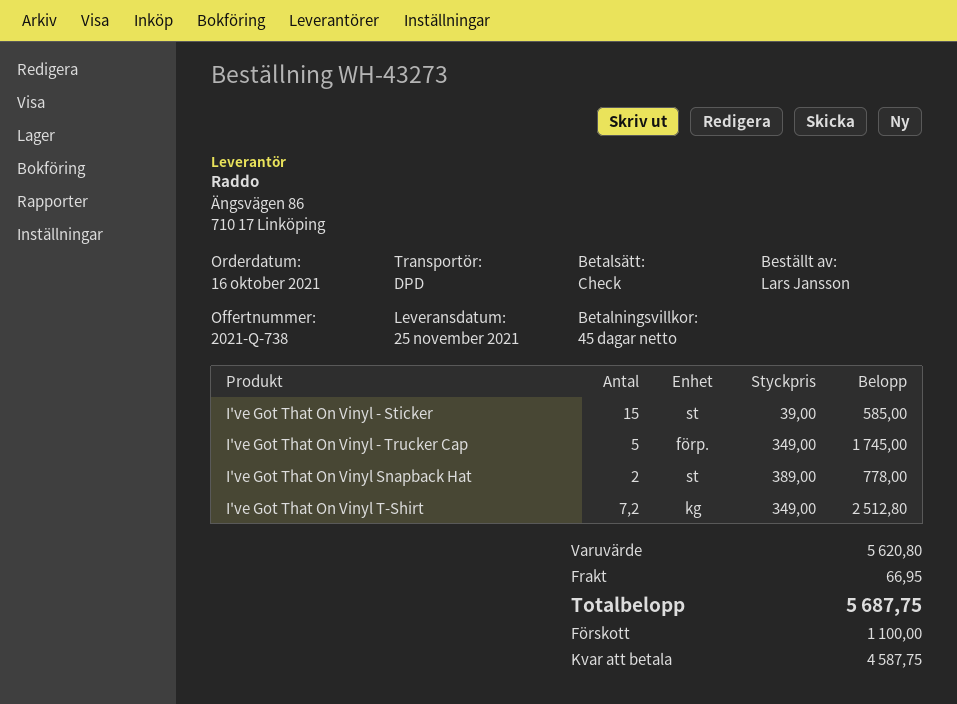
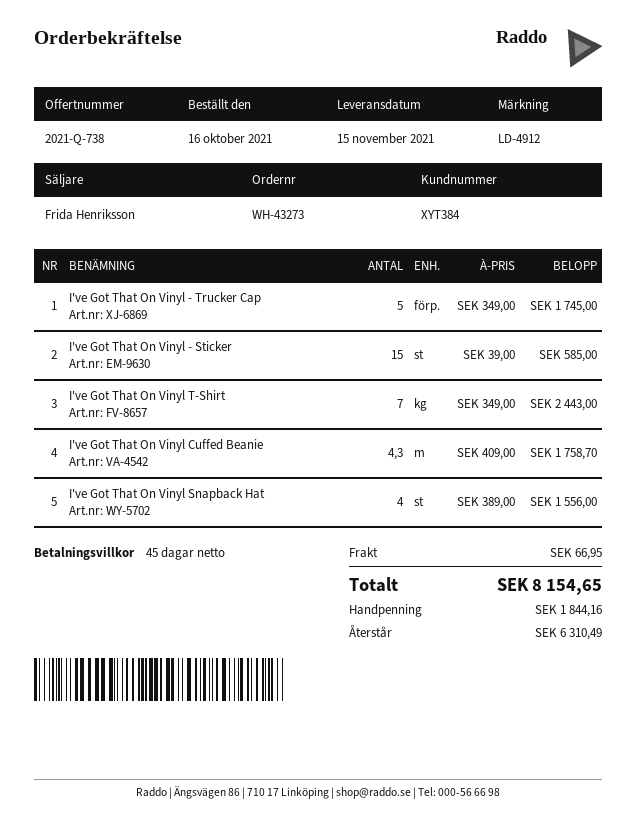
delivery date: 2021-11-25 -> 2021-11-15
I've Got That On Vinyl Snapback Hat: 2 x 389.00 = 778.00 -> 4 x 389.00 = 1556.00
I've Got That On Vinyl T-Shirt: 7.2 x 349.00 = 2512.80 -> 7 x 349.00 = 2443.00
I've Got That On Vinyl Cuffed Beanie: none -> 4.3 x 409.00 = 1758.70
total: 5687.75 -> 8154.65
deposit: 1100.00 -> 1844.16
balance: 4587.75 -> 6310.49

